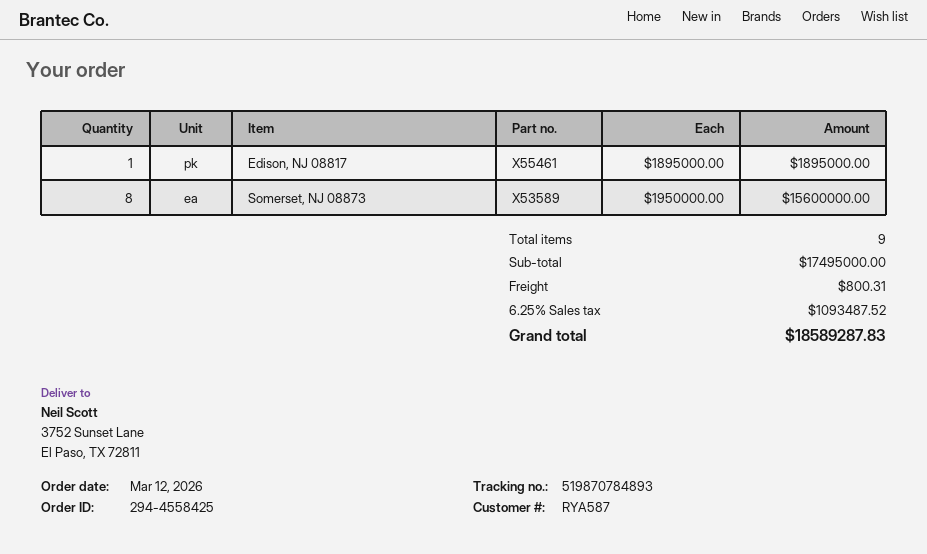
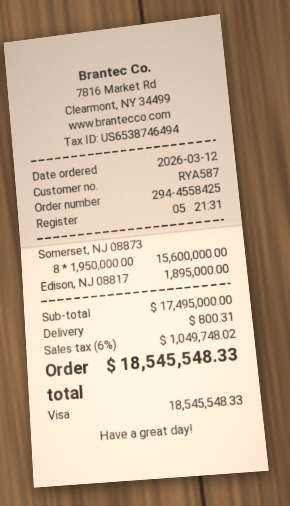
tax: 6.25% = 1093487.52 -> 6% = 1049748.02
total: 18589287.83 -> 18545548.33

